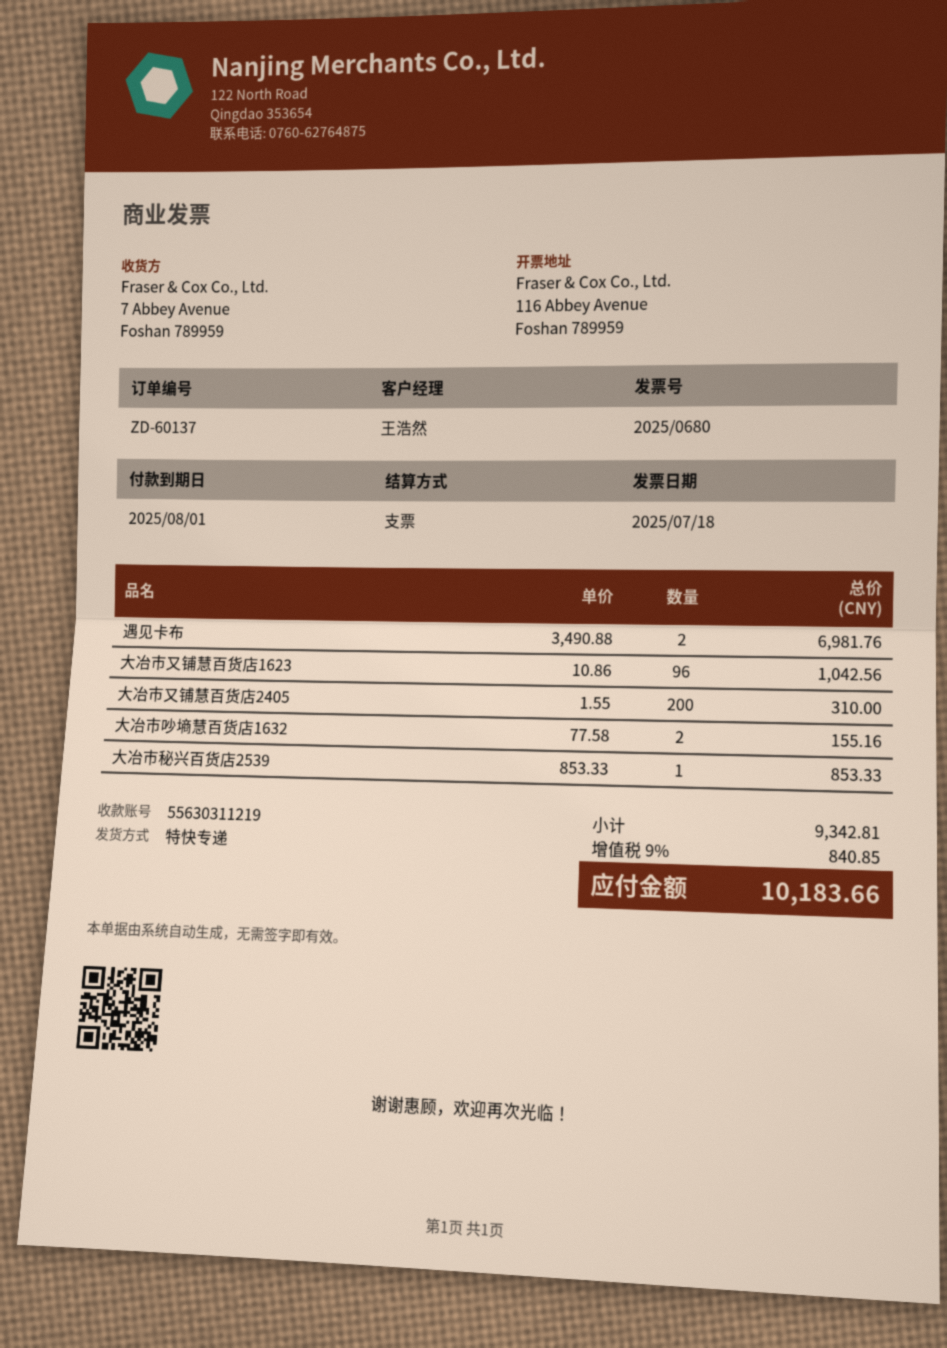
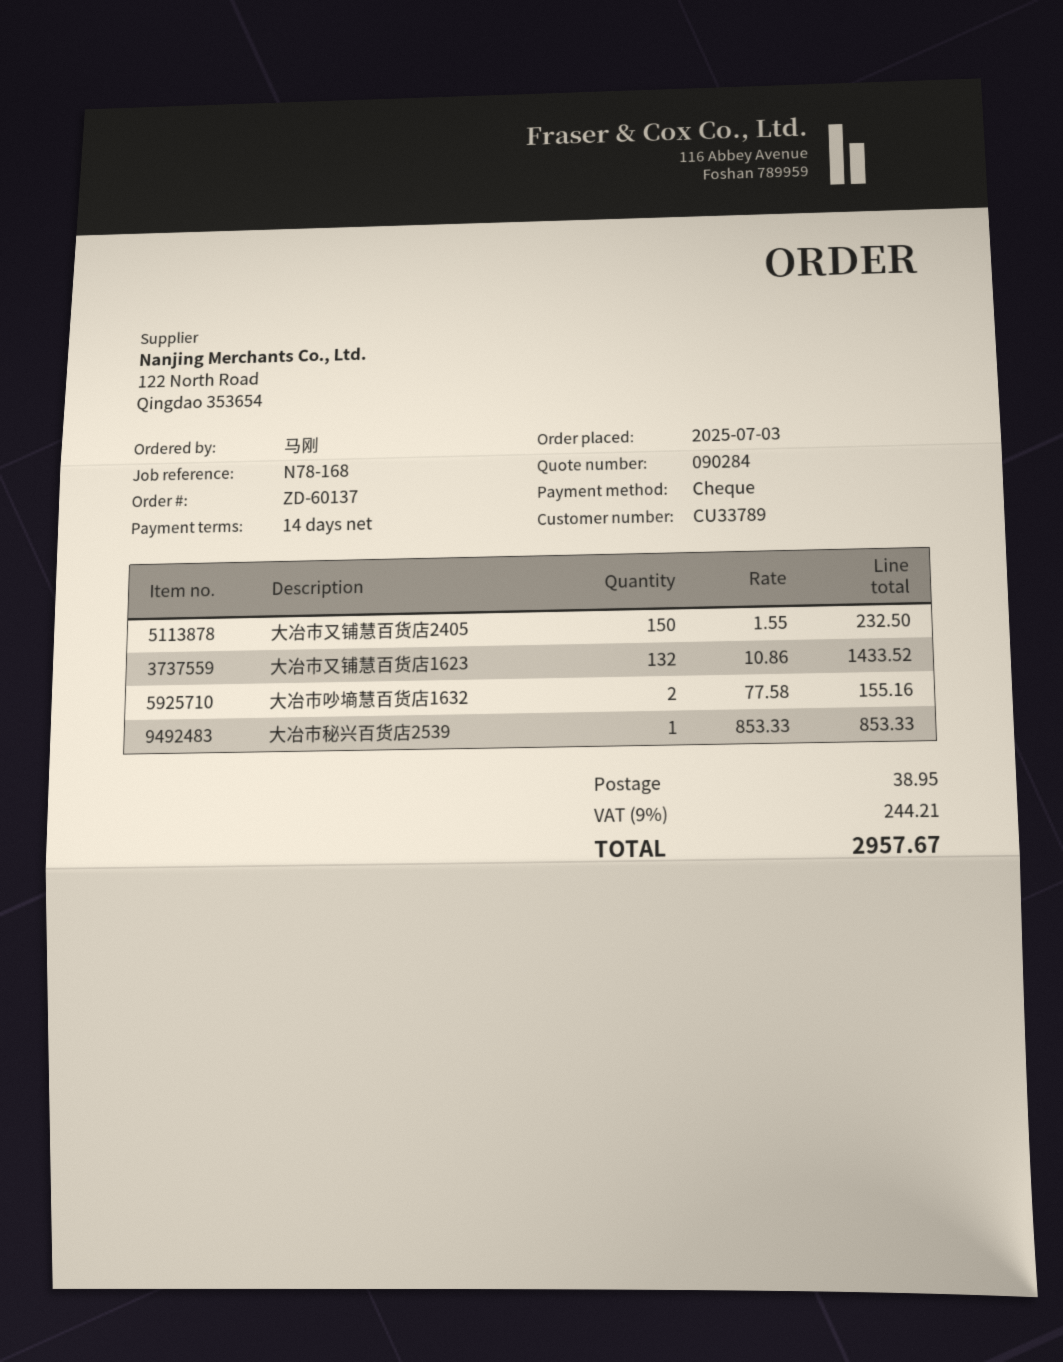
遇见卡布: 2 x 3490.88 = 6981.76 -> none
大冶市又铺慧百货店1623: 96 x 10.86 = 1042.56 -> 132 x 10.86 = 1433.52
大冶市又铺慧百货店2405: 200 x 1.55 = 310.00 -> 150 x 1.55 = 232.50
shipping: none -> 38.95
tax: 9% = 840.85 -> 9% = 244.21
total: 10183.66 -> 2957.67

